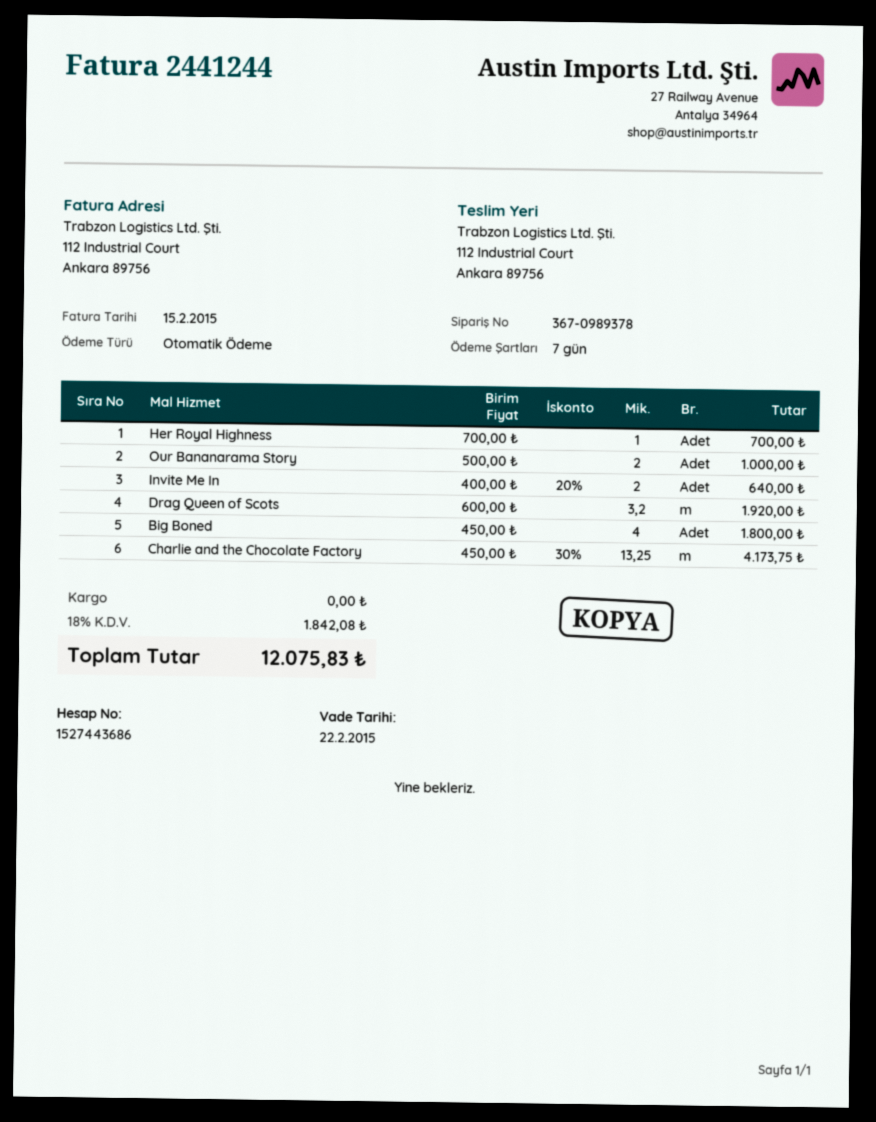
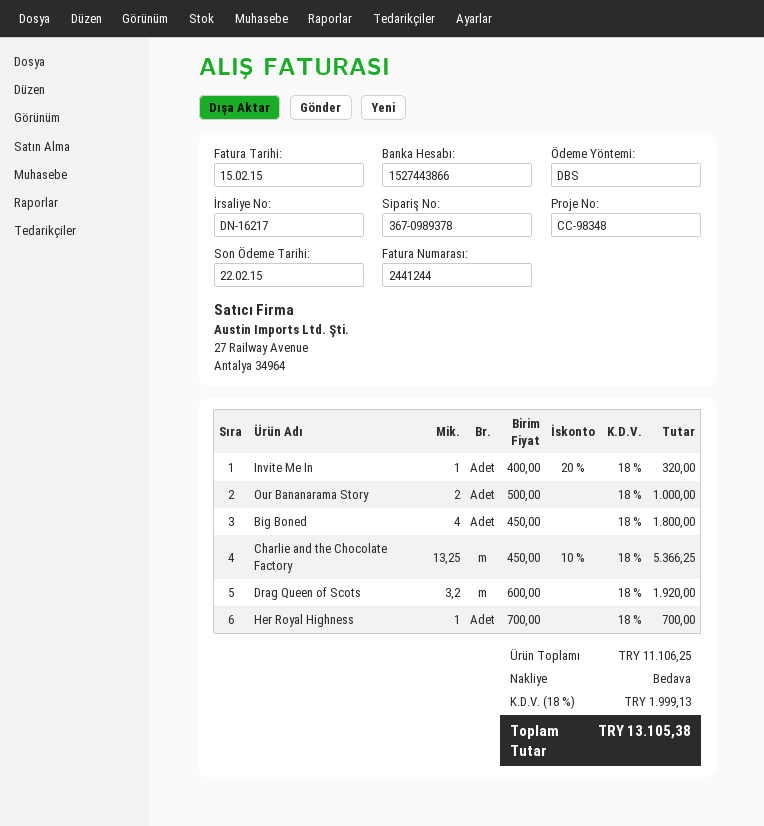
bank account: 1527443686 -> 1527443866
Invite Me In: 2 x 400.00 - 20% = 640.00 -> 1 x 400.00 - 20% = 320.00
Charlie and the Chocolate Factory: 13.25 x 450.00 - 30% = 4173.75 -> 13.25 x 450.00 - 10% = 5366.25
tax: 18% = 1842.08 -> 18% = 1999.13
total: 12075.83 -> 13105.38

